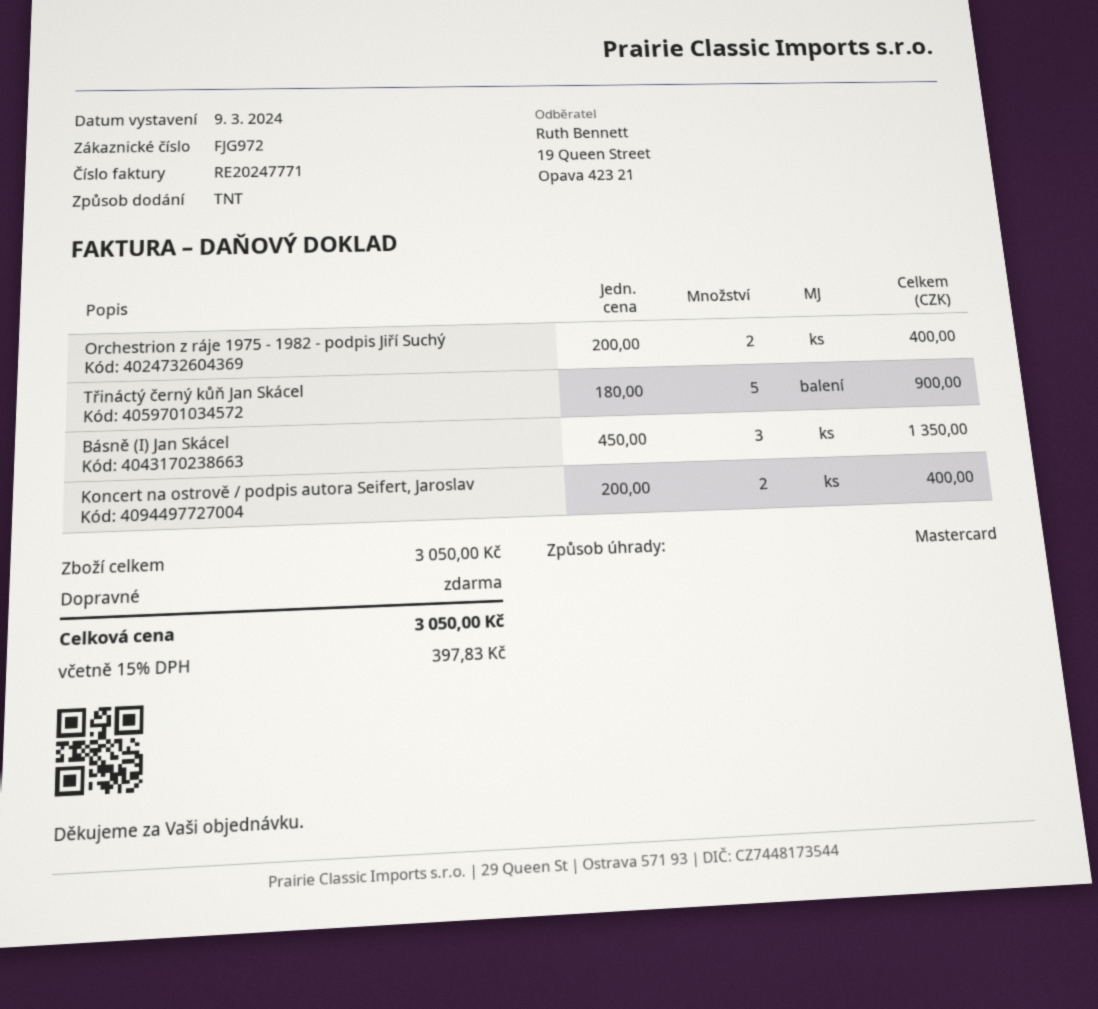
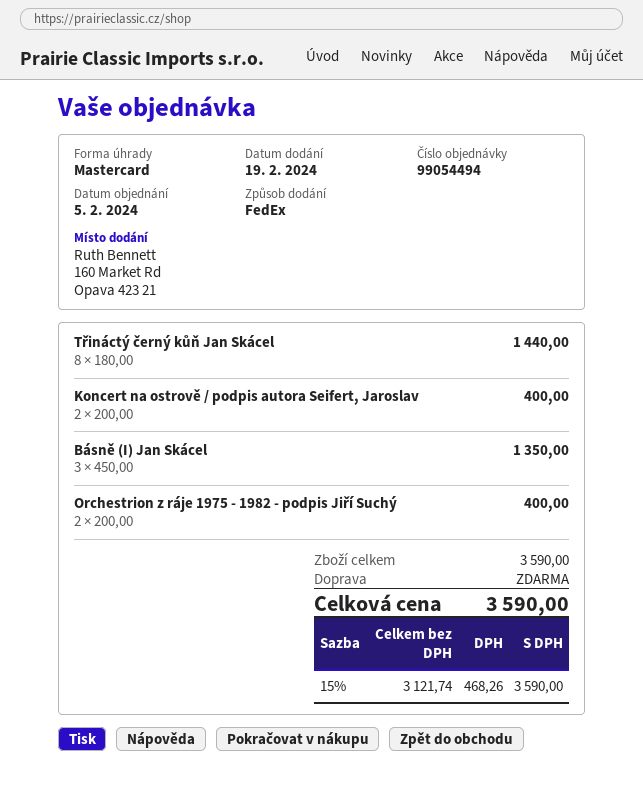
shipping method: TNT -> FedEx
Třináctý černý kůň Jan Skácel: 5 x 180.00 = 900.00 -> 8 x 180.00 = 1440.00
subtotal: 3050.00 -> 3590.00
tax: 15% = 397.83 -> 15% = 468.26
total: 3050.00 -> 3590.00

